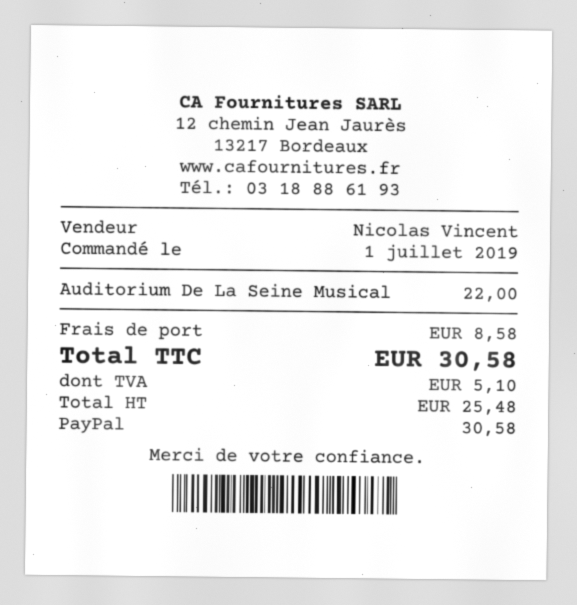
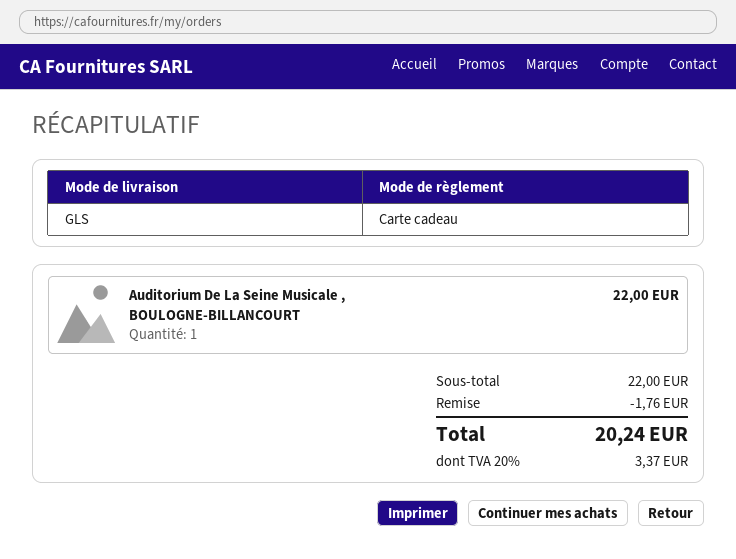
payment method: PayPal -> gift card
discount: none -> 1.76
shipping: 8.58 -> none
tax: 5.10 -> 3.37
total: 30.58 -> 20.24

